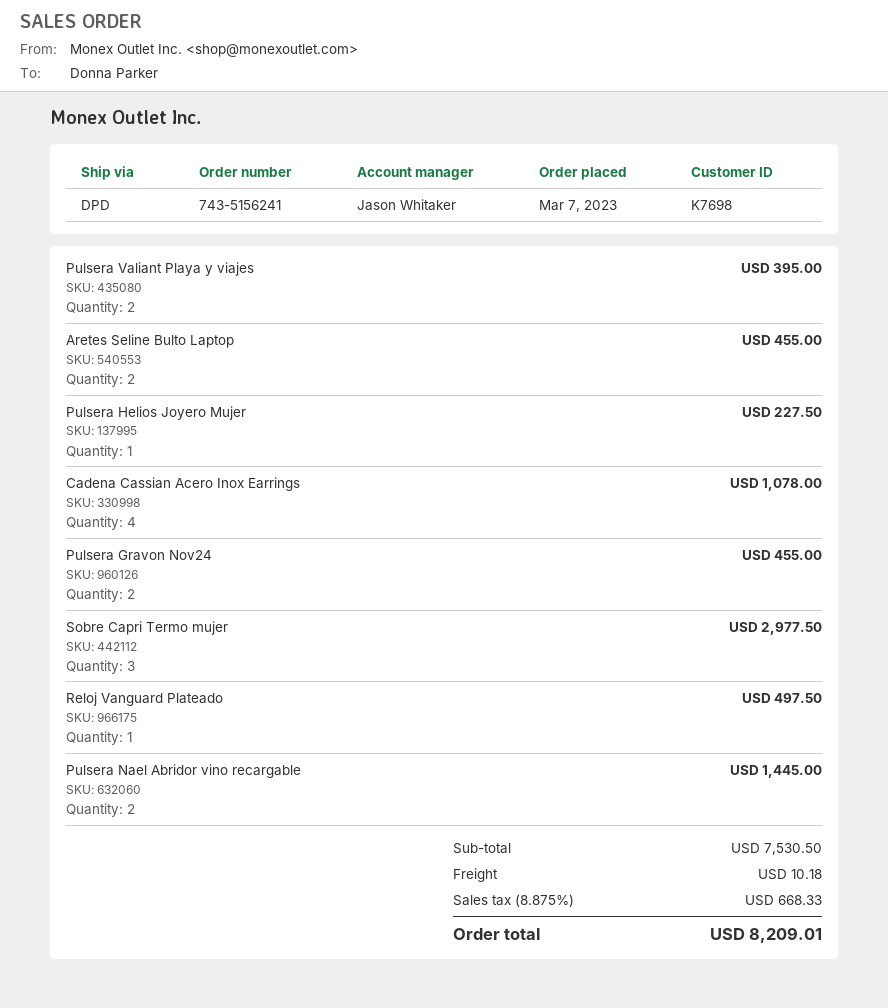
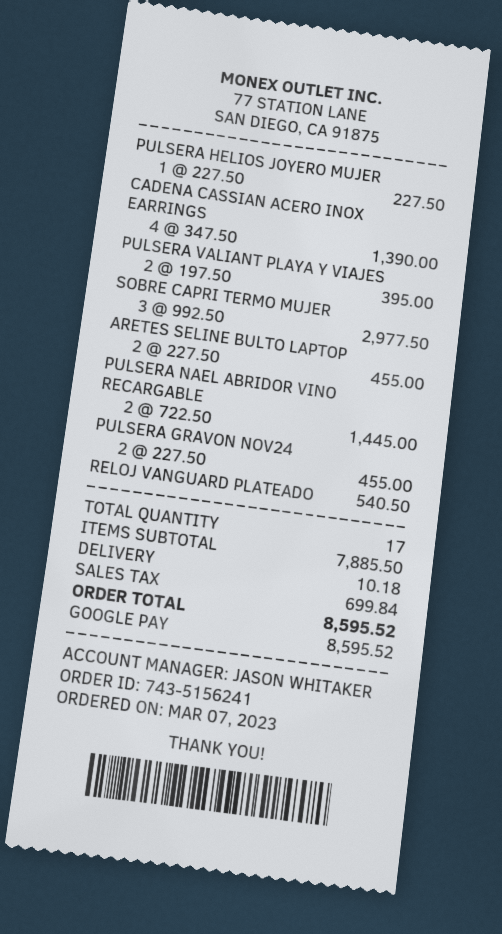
Cadena Cassian Acero Inox Earrings: 4 for 1078.00 -> 4 for 1390.00
Reloj Vanguard Plateado: 1 for 497.50 -> 1 for 540.50
subtotal: 7530.50 -> 7885.50
tax: 668.33 -> 699.84
total: 8209.01 -> 8595.52

